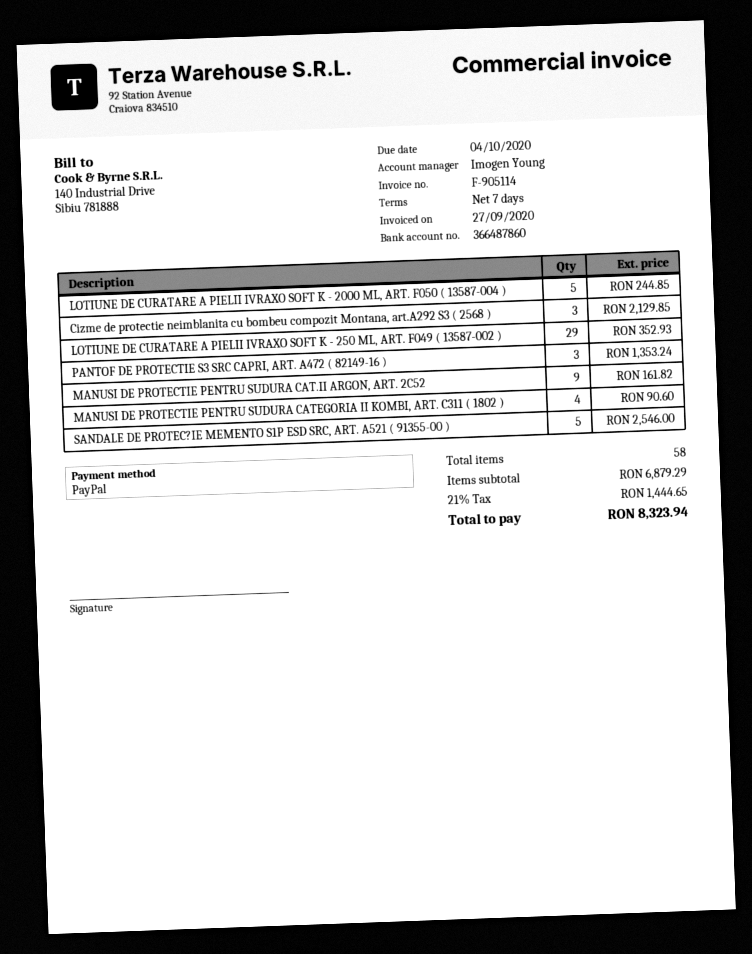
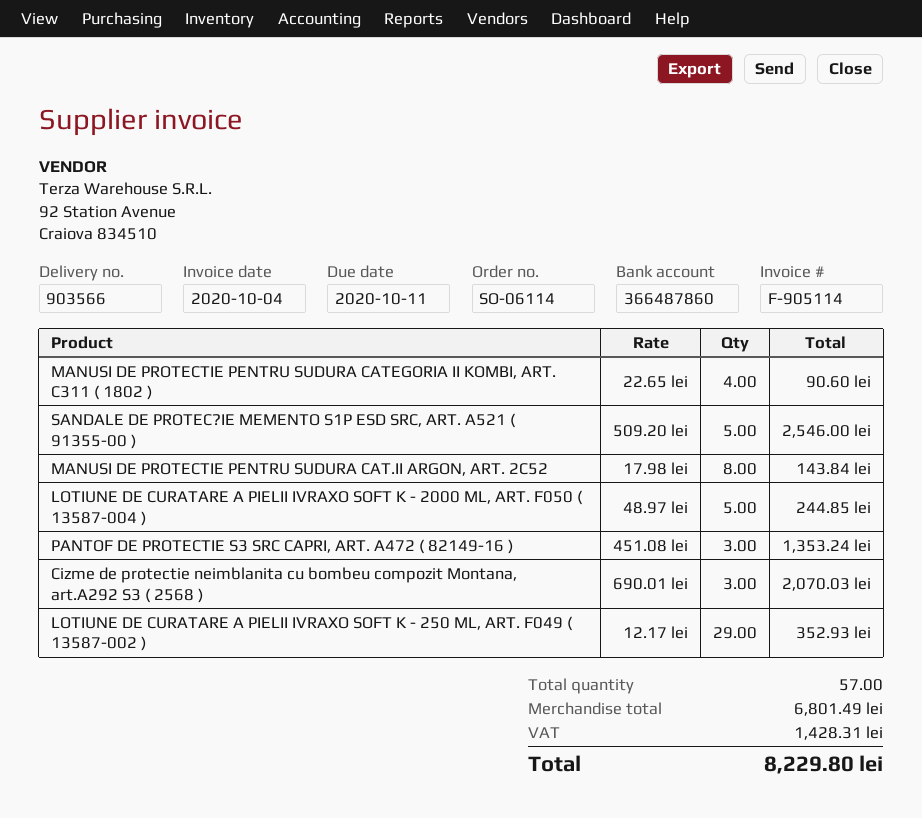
invoice date: 2020-09-27 -> 2020-10-04
due date: 2020-10-04 -> 2020-10-11
Cizme de protectie neimblanita cu bombeu compozit Montana, art.A292 S3 ( 2568 ): 3 for 2129.85 -> 3 for 2070.03
MANUSI DE PROTECTIE PENTRU SUDURA CAT.II ARGON, ART. 2C52: 9 for 161.82 -> 8 for 143.84
total quantity: 58 -> 57
subtotal: 6879.29 -> 6801.49
tax: 1444.65 -> 1428.31
total: 8323.94 -> 8229.80

